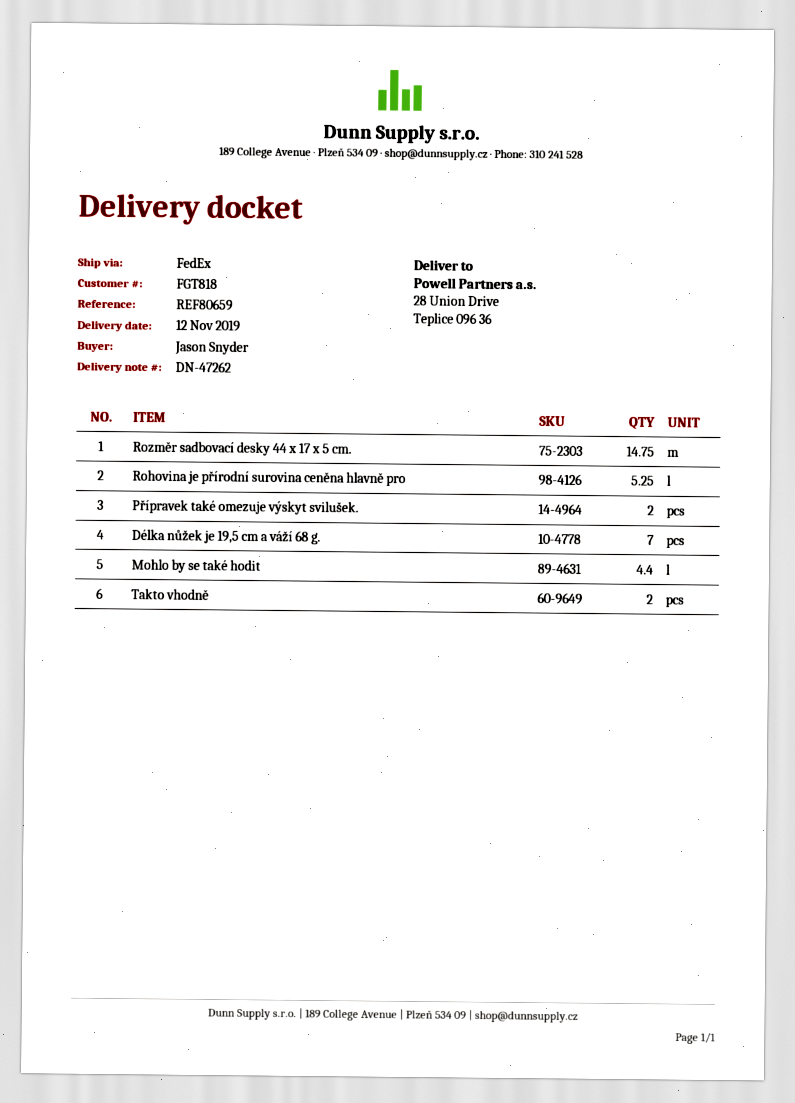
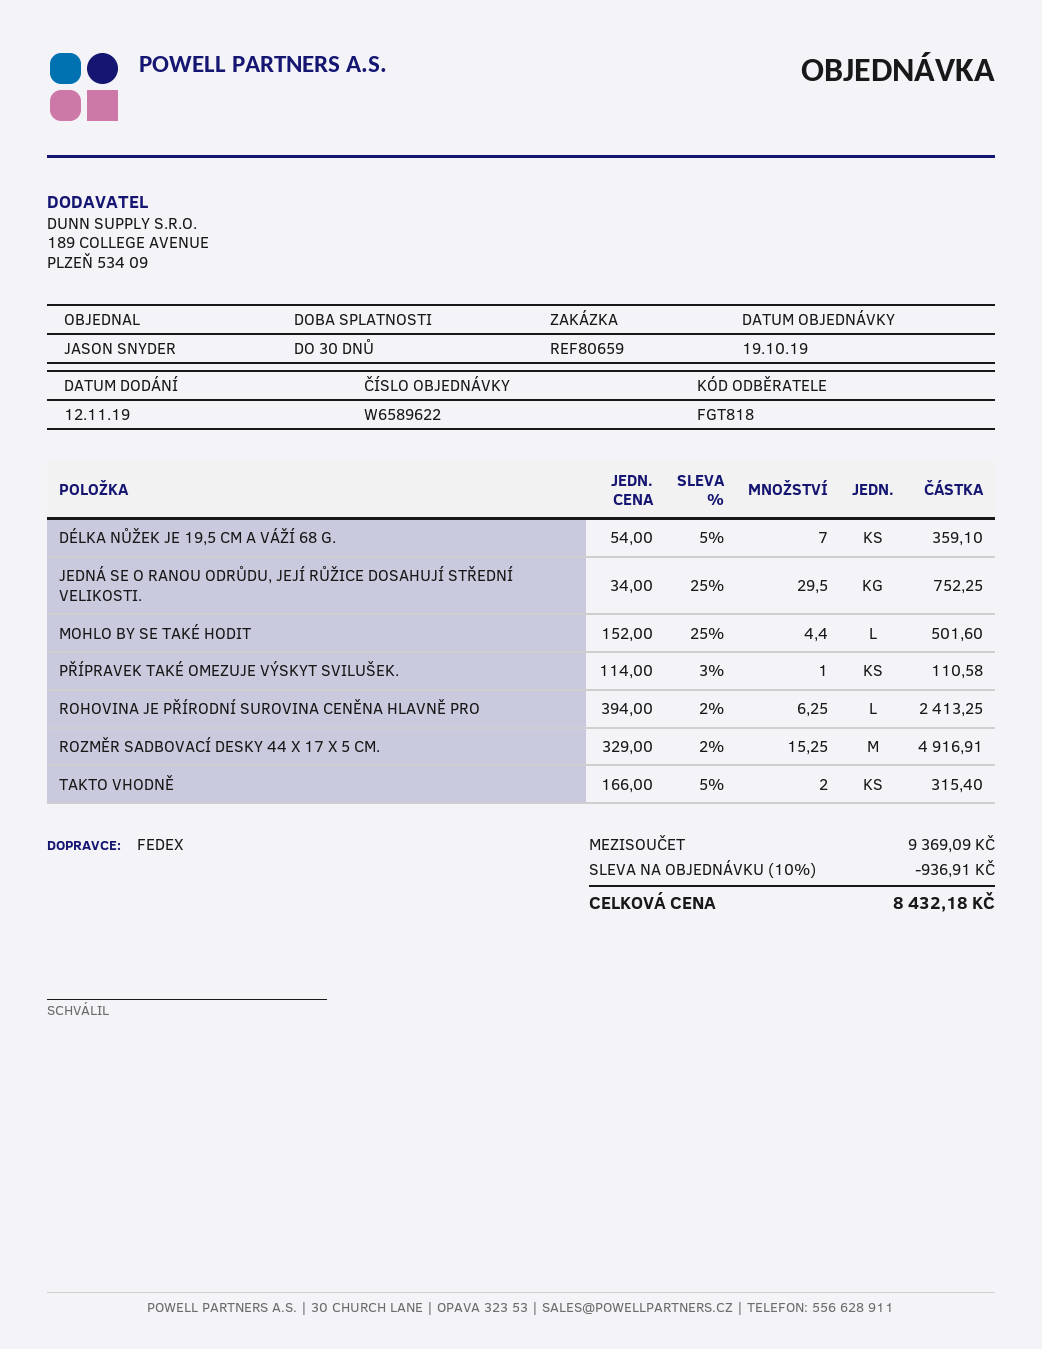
Rozměr sadbovací desky 44 x 17 x 5 cm.: 14.75 -> 15.25
Rohovina je přírodní surovina ceněna hlavně pro: 5.25 -> 6.25
Přípravek také omezuje výskyt svilušek.: 2 -> 1
JEDNÁ SE O RANOU ODRŮDU, JEJÍ RŮŽICE DOSAHUJÍ STŘEDNÍ VELIKOSTI.: none -> 29.5

